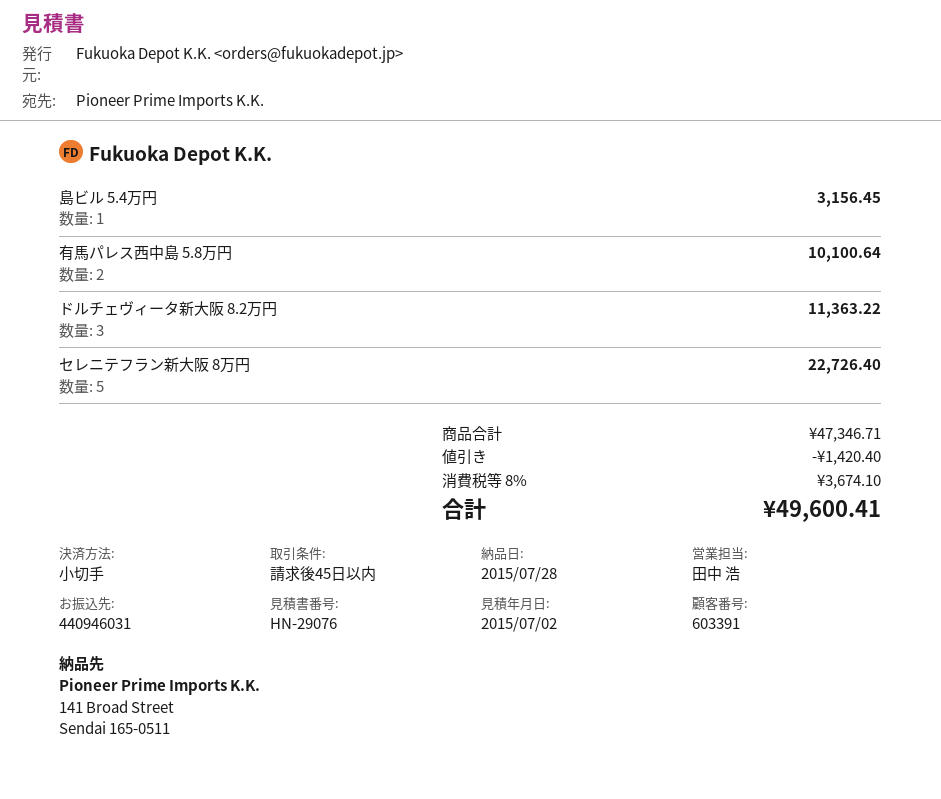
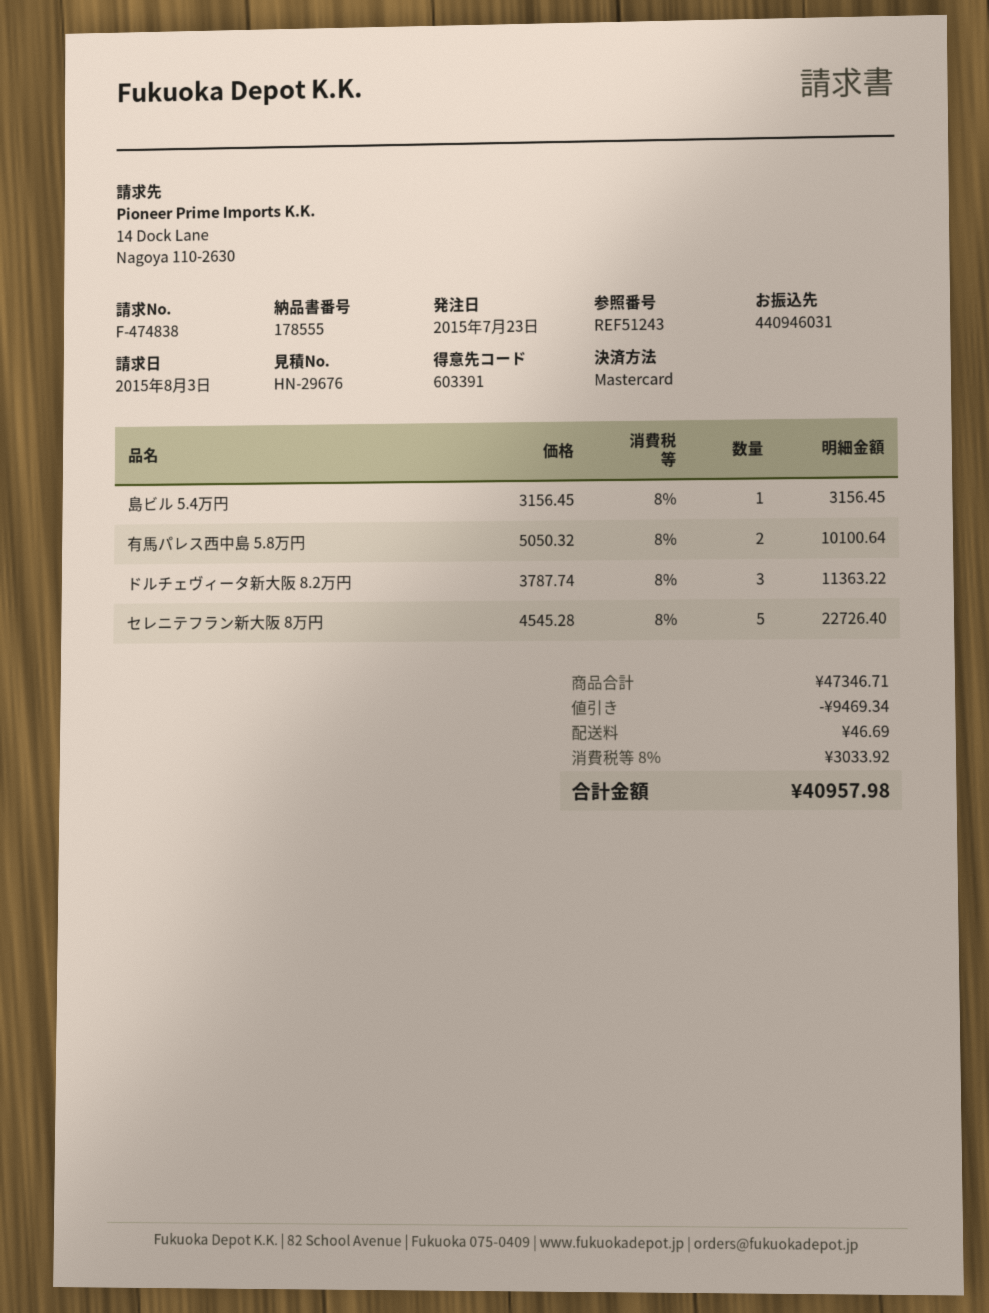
quote number: HN-29076 -> HN-29676
payment method: cheque -> Mastercard
discount: 1420.40 -> 9469.34
shipping: none -> 46.69
tax: 8% = 3674.10 -> 8% = 3033.92
total: 49600.41 -> 40957.98

